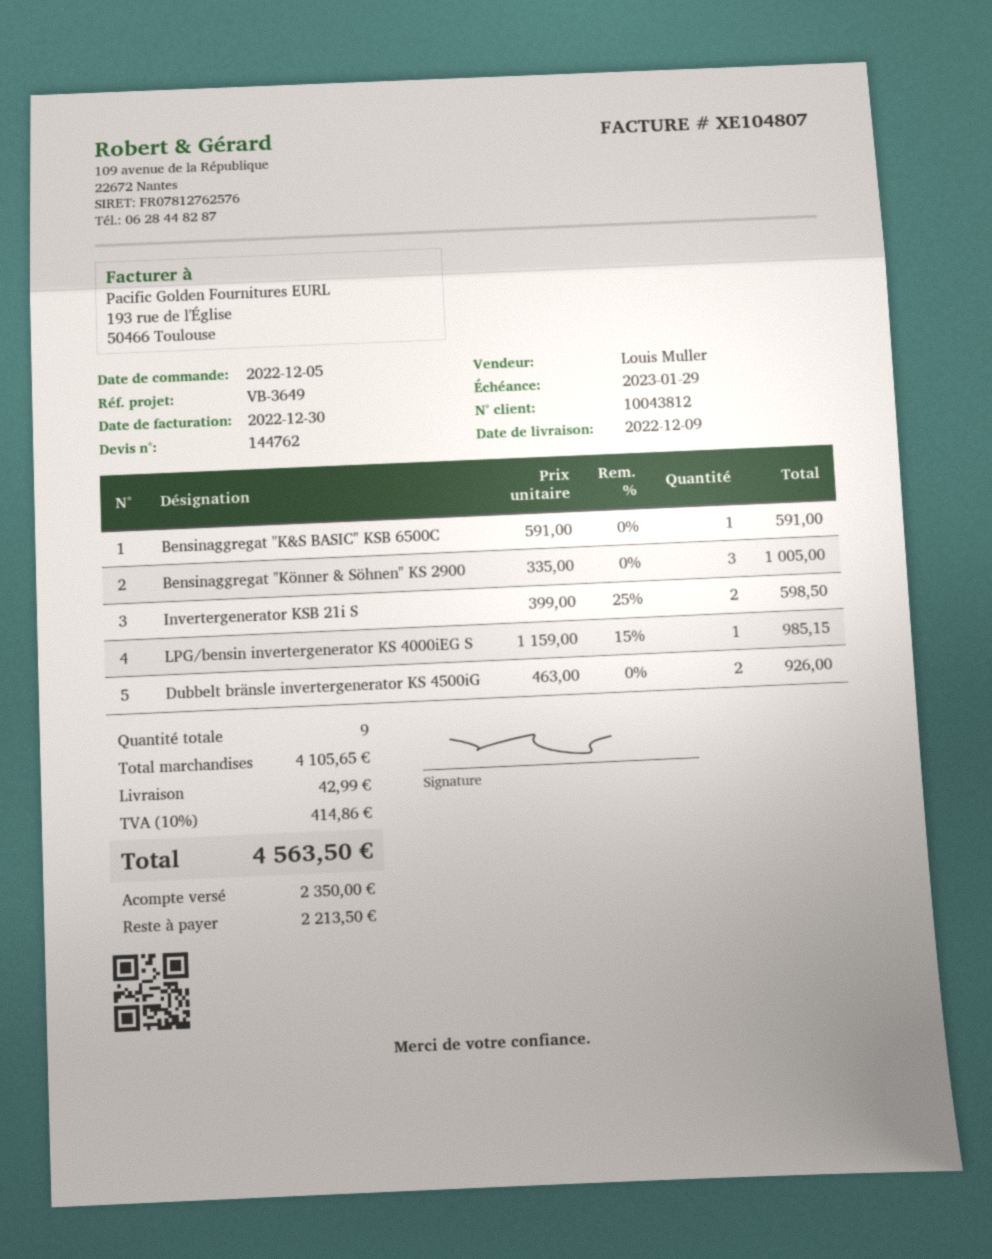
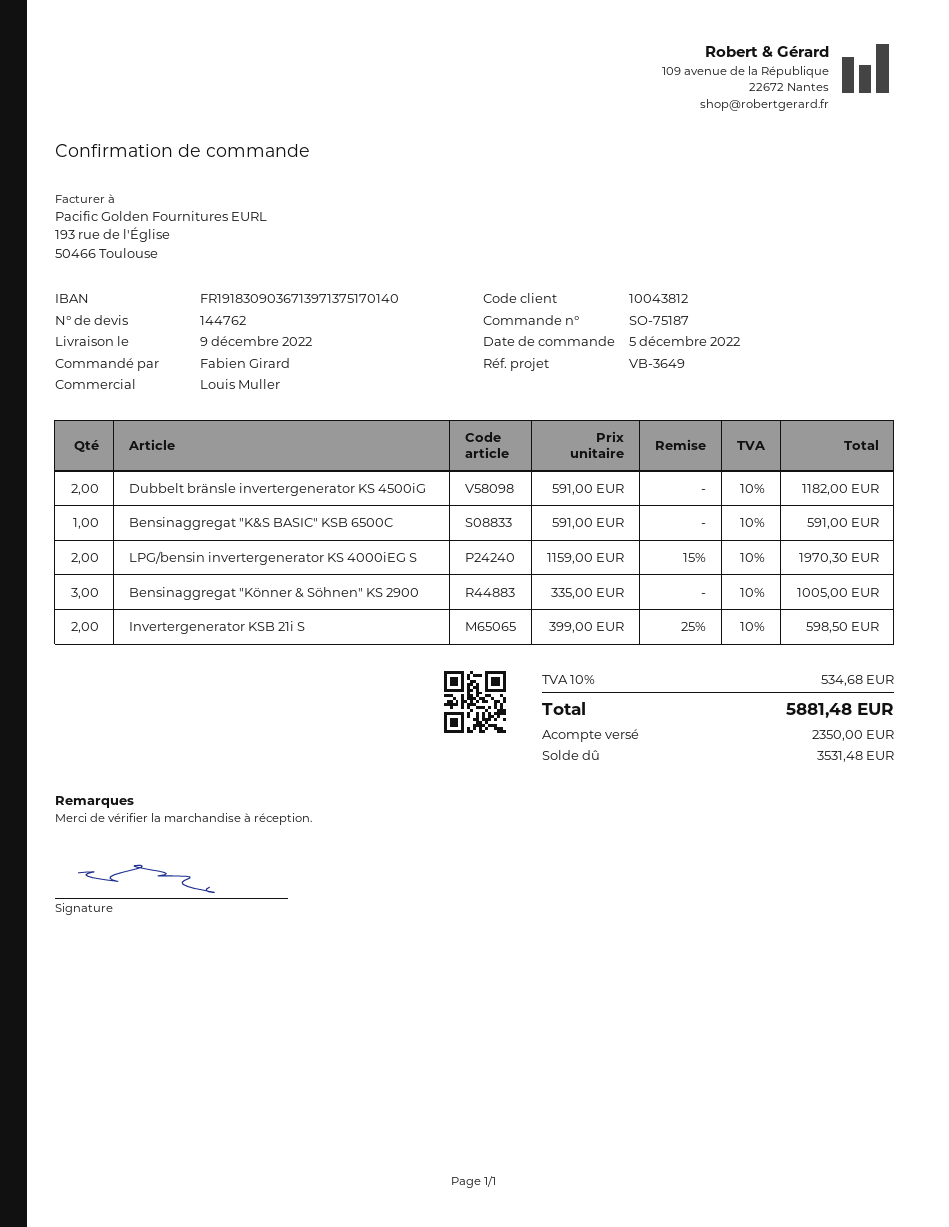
LPG/bensin invertergenerator KS 4000iEG S: 1 x 1159.00 - 15% = 985.15 -> 2 x 1159.00 - 15% = 1970.30
Dubbelt bränsle invertergenerator KS 4500iG: 2 x 463.00 = 926.00 -> 2 x 591.00 = 1182.00
shipping: 42.99 -> none
tax: 10% = 414.86 -> 10% = 534.68
total: 4563.50 -> 5881.48
balance: 2213.50 -> 3531.48

